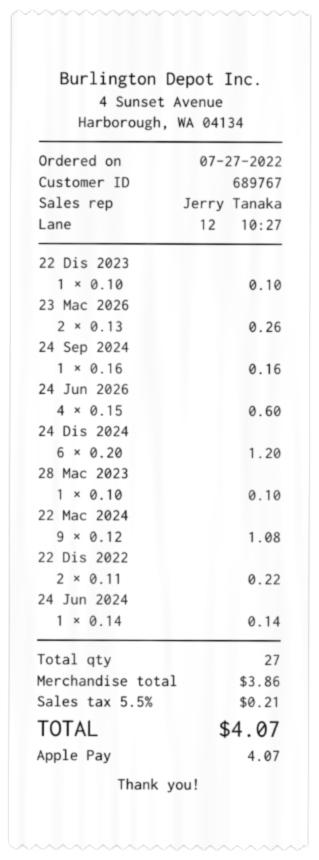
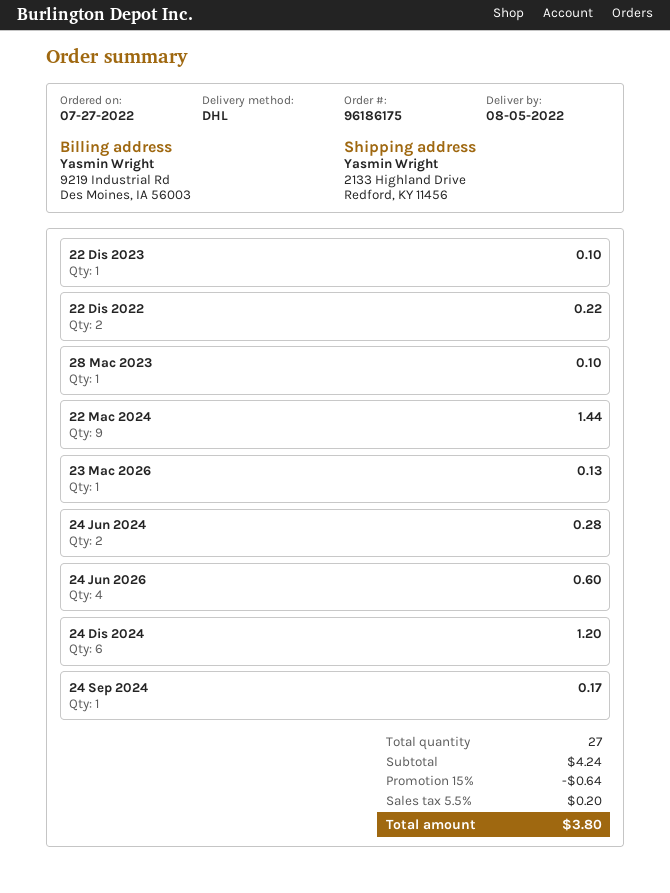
23 Mac 2026: 2 for 0.26 -> 1 for 0.13
24 Sep 2024: 1 for 0.16 -> 1 for 0.17
22 Mac 2024: 9 for 1.08 -> 9 for 1.44
24 Jun 2024: 1 for 0.14 -> 2 for 0.28
subtotal: 3.86 -> 4.24
discount: none -> 15% = 0.64
tax: 5.5% = 0.21 -> 5.5% = 0.20
total: 4.07 -> 3.80

